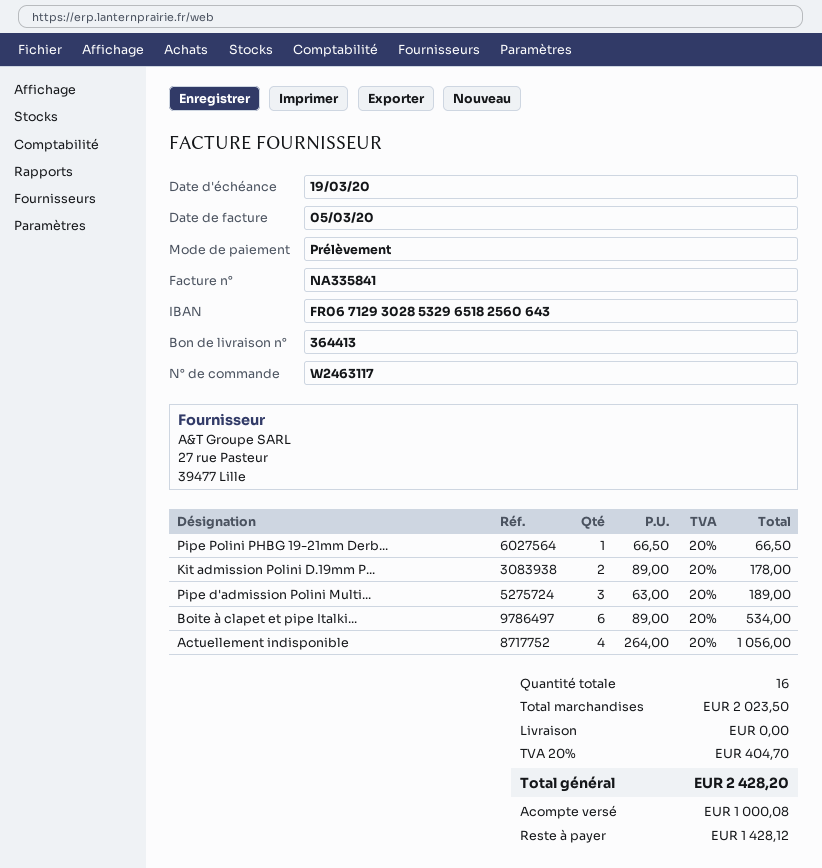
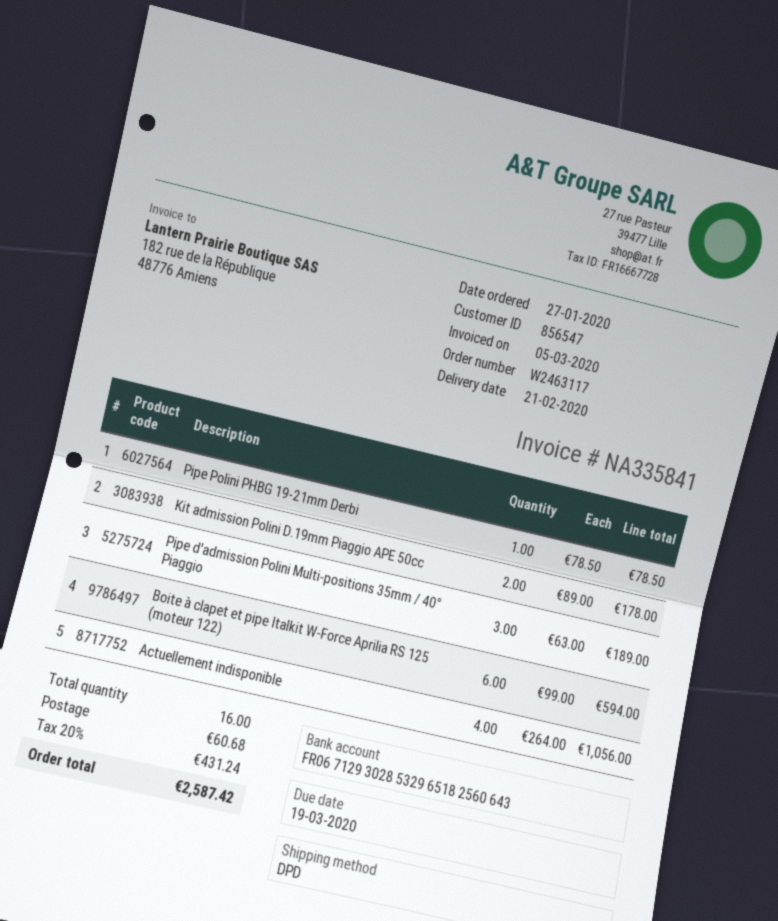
Pipe Polini PHBG 19-21mm Derb...: 1 x 66.50 = 66.50 -> 1 x 78.50 = 78.50
Boite à clapet et pipe Italki...: 6 x 89.00 = 534.00 -> 6 x 99.00 = 594.00
shipping: 0.00 -> 60.68
tax: 20% = 404.70 -> 20% = 431.24
total: 2428.20 -> 2587.42

